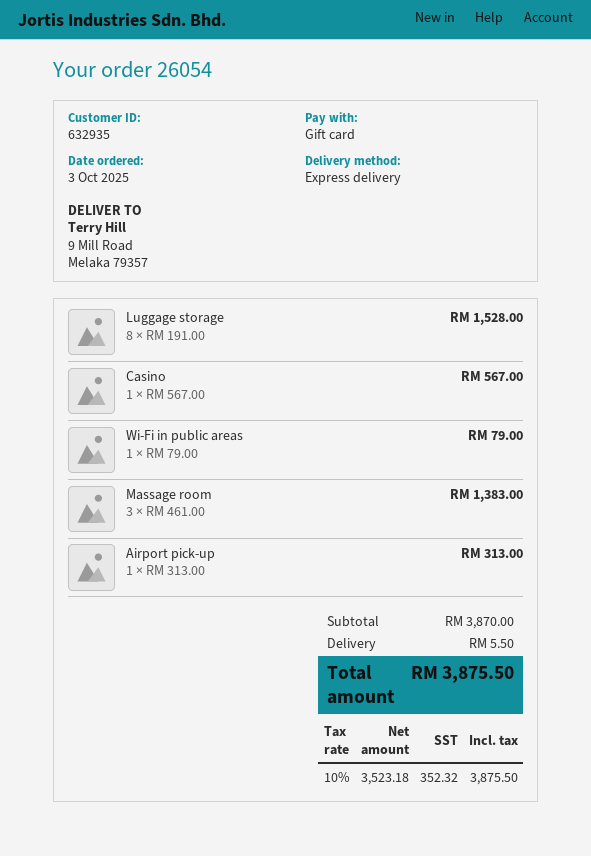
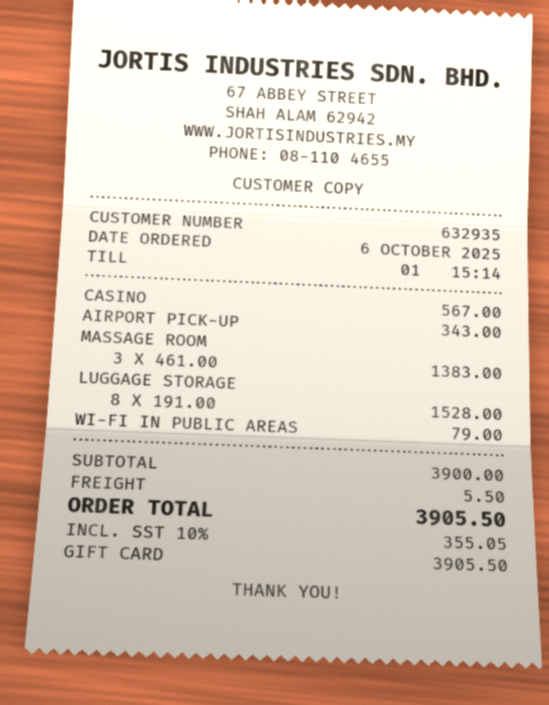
order date: 2025-10-03 -> 2025-10-06
Airport pick-up: 1 x 313.00 = 313.00 -> 1 x 343.00 = 343.00
subtotal: 3870.00 -> 3900.00
tax: 10% = 352.32 -> 10% = 355.05
total: 3875.50 -> 3905.50

